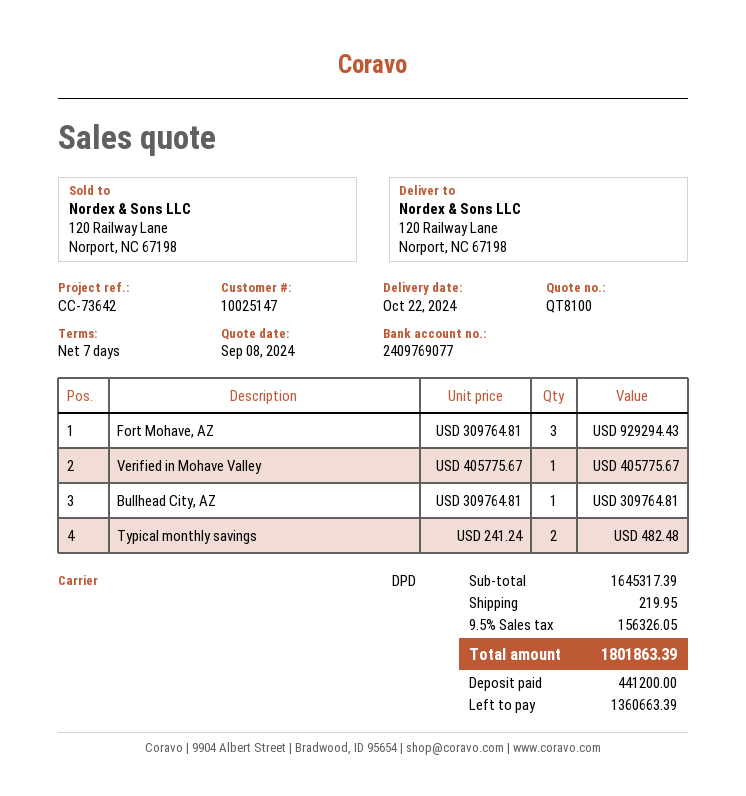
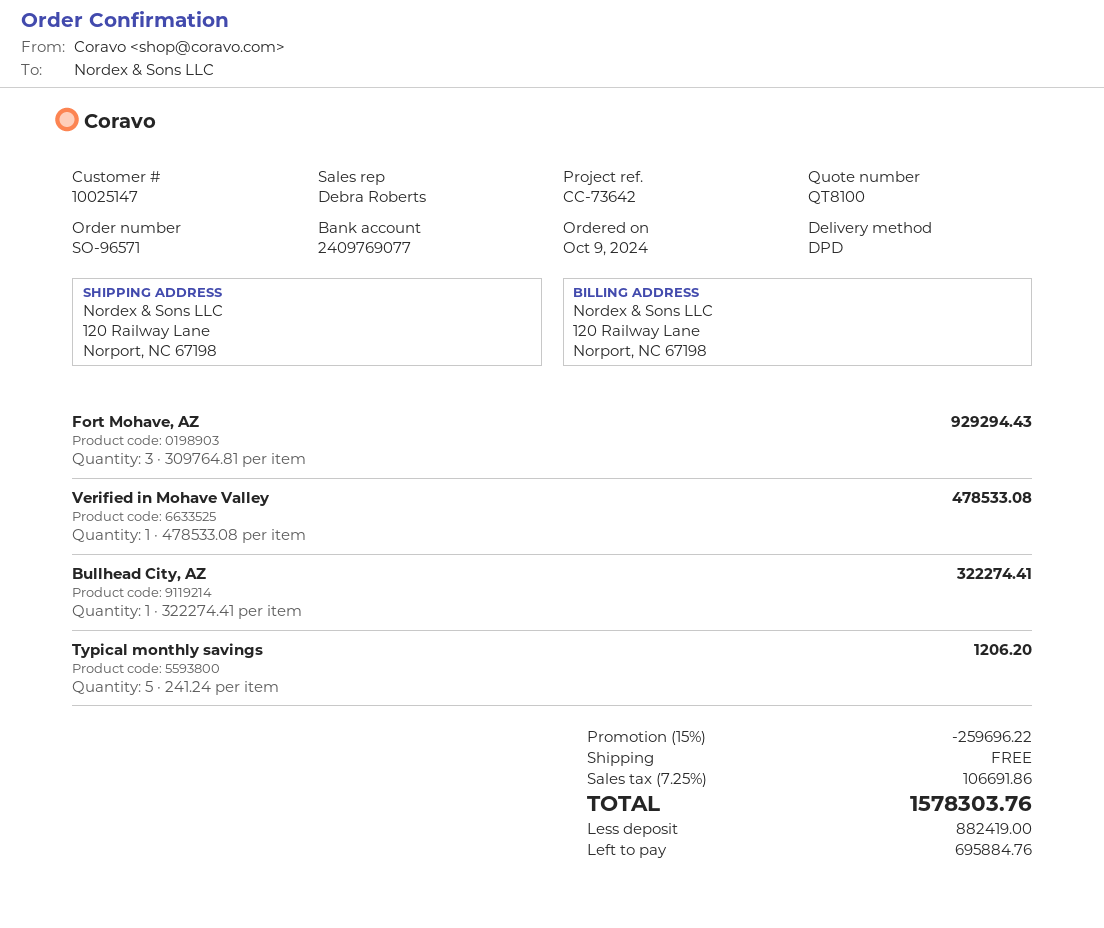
Verified in Mohave Valley: 1 x 405775.67 = 405775.67 -> 1 x 478533.08 = 478533.08
Bullhead City, AZ: 1 x 309764.81 = 309764.81 -> 1 x 322274.41 = 322274.41
Typical monthly savings: 2 x 241.24 = 482.48 -> 5 x 241.24 = 1206.20
discount: none -> 15% = 259696.22
shipping: 219.95 -> 0.00
tax: 9.5% = 156326.05 -> 7.25% = 106691.86
total: 1801863.39 -> 1578303.76
deposit: 441200.00 -> 882419.00
balance: 1360663.39 -> 695884.76

